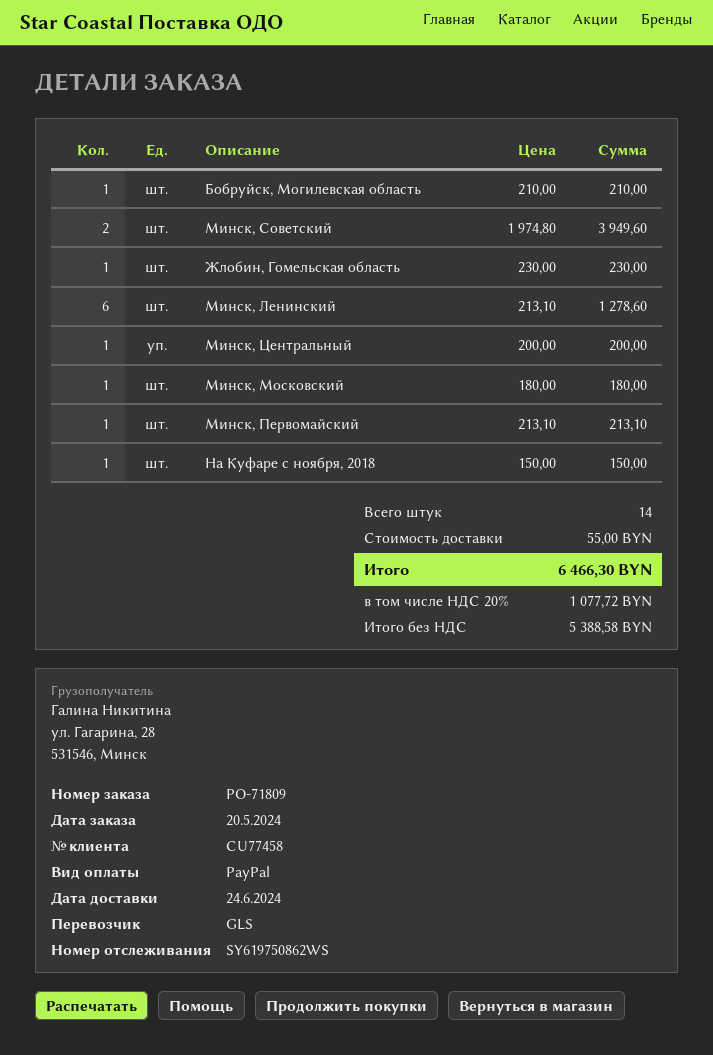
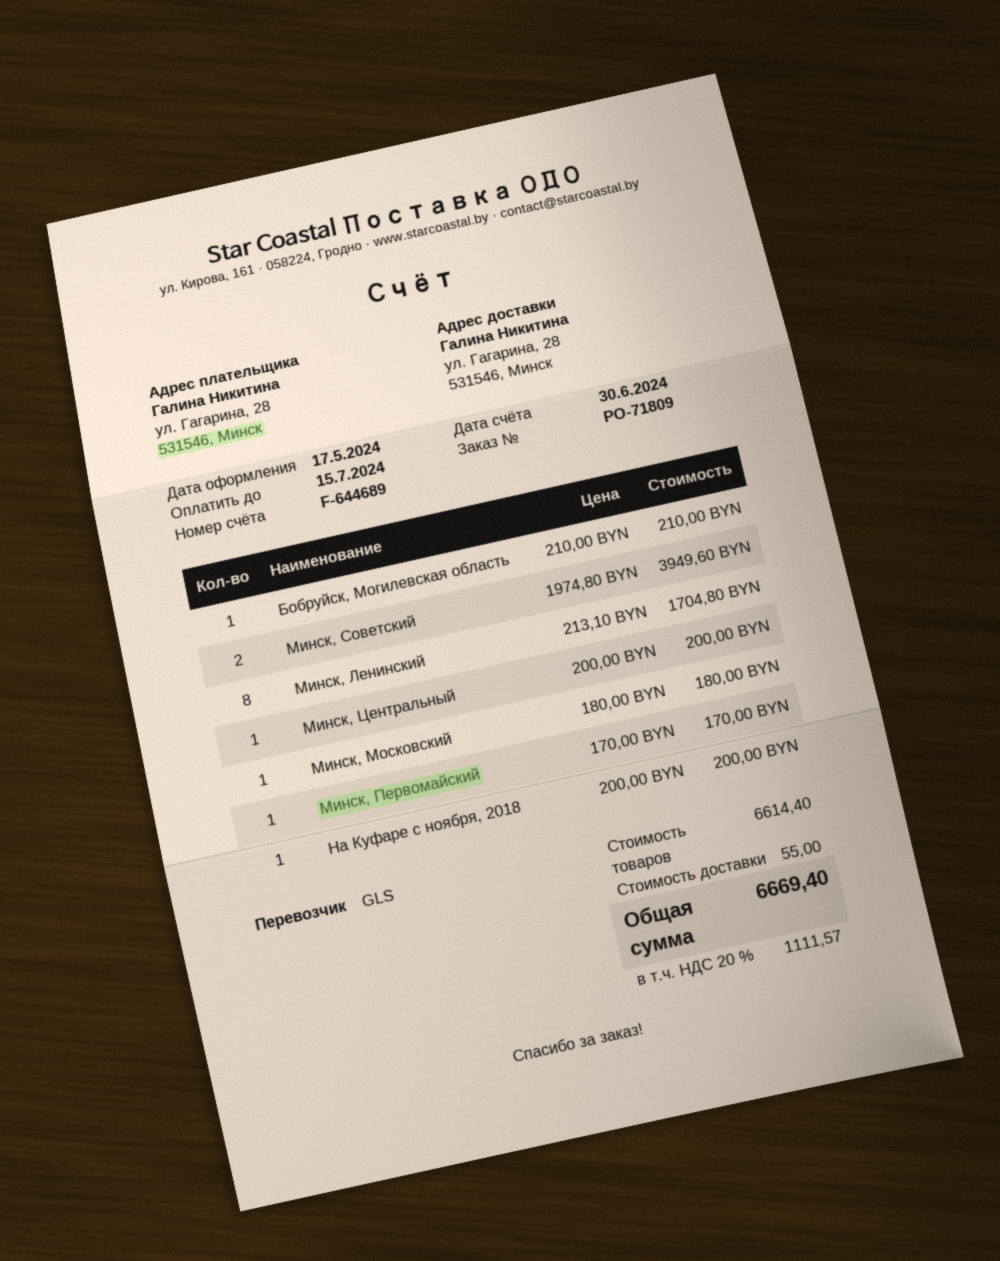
order date: 2024-05-20 -> 2024-05-17
Жлобин, Гомельская область: 1 x 230.00 = 230.00 -> none
Минск, Ленинский: 6 x 213.10 = 1278.60 -> 8 x 213.10 = 1704.80
Минск, Первомайский: 1 x 213.10 = 213.10 -> 1 x 170.00 = 170.00
На Куфаре с ноября, 2018: 1 x 150.00 = 150.00 -> 1 x 200.00 = 200.00
tax: 20% = 1077.72 -> 20% = 1111.57
total: 6466.30 -> 6669.40

